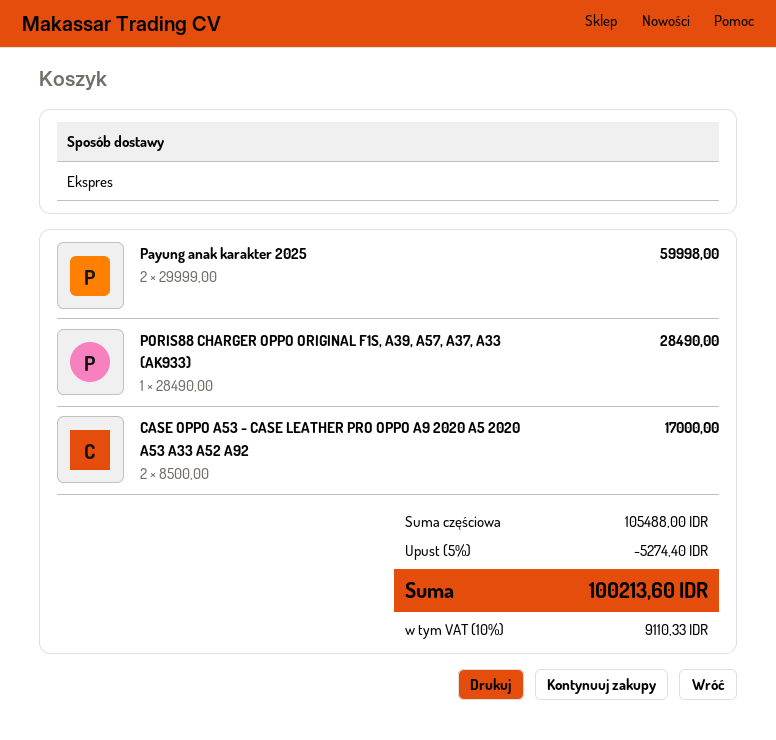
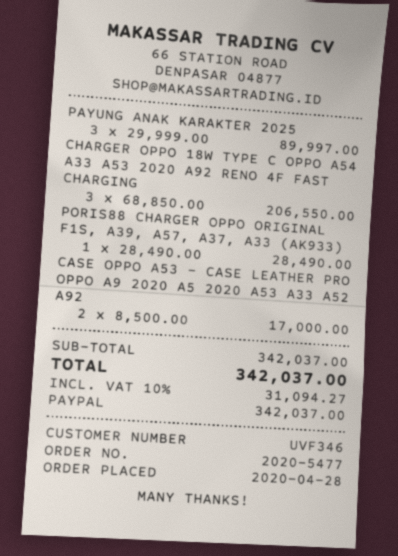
Payung anak karakter 2025: 2 x 29999.00 = 59998.00 -> 3 x 29999.00 = 89997.00
CHARGER OPPO 18W TYPE C OPPO A54 A33 A53 2020 A92 RENO 4F FAST CHARGING: none -> 3 x 68850.00 = 206550.00
subtotal: 105488.00 -> 342037.00
discount: 5% = 5274.40 -> none
tax: 10% = 9110.33 -> 10% = 31094.27
total: 100213.60 -> 342037.00

